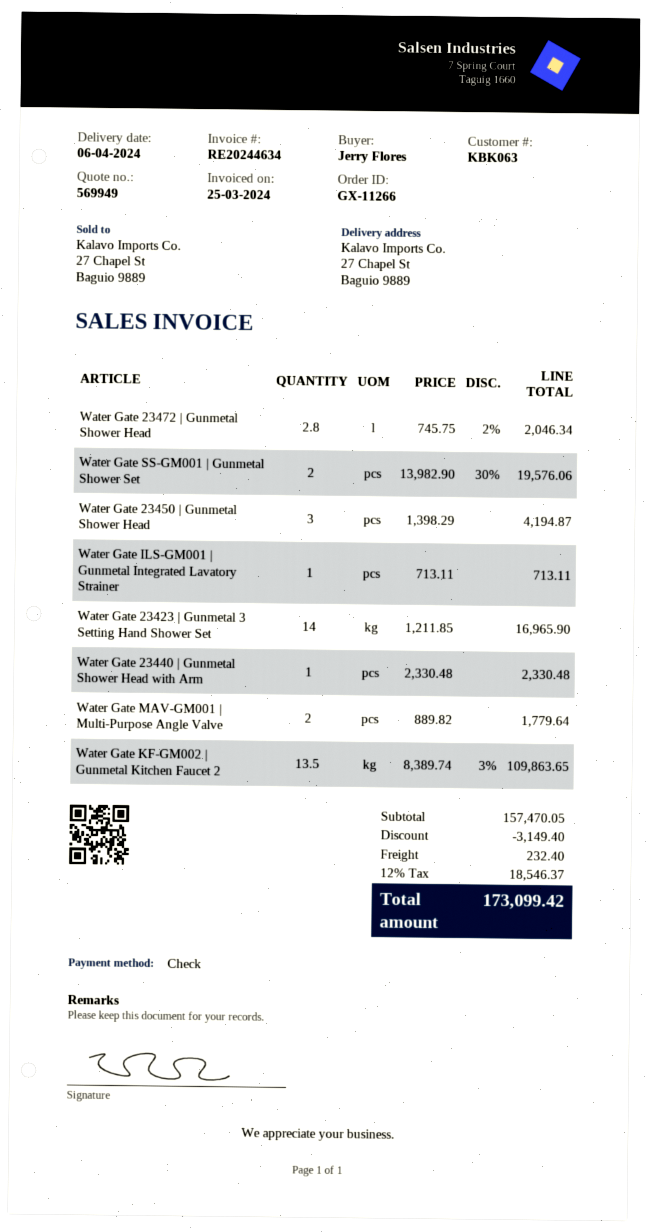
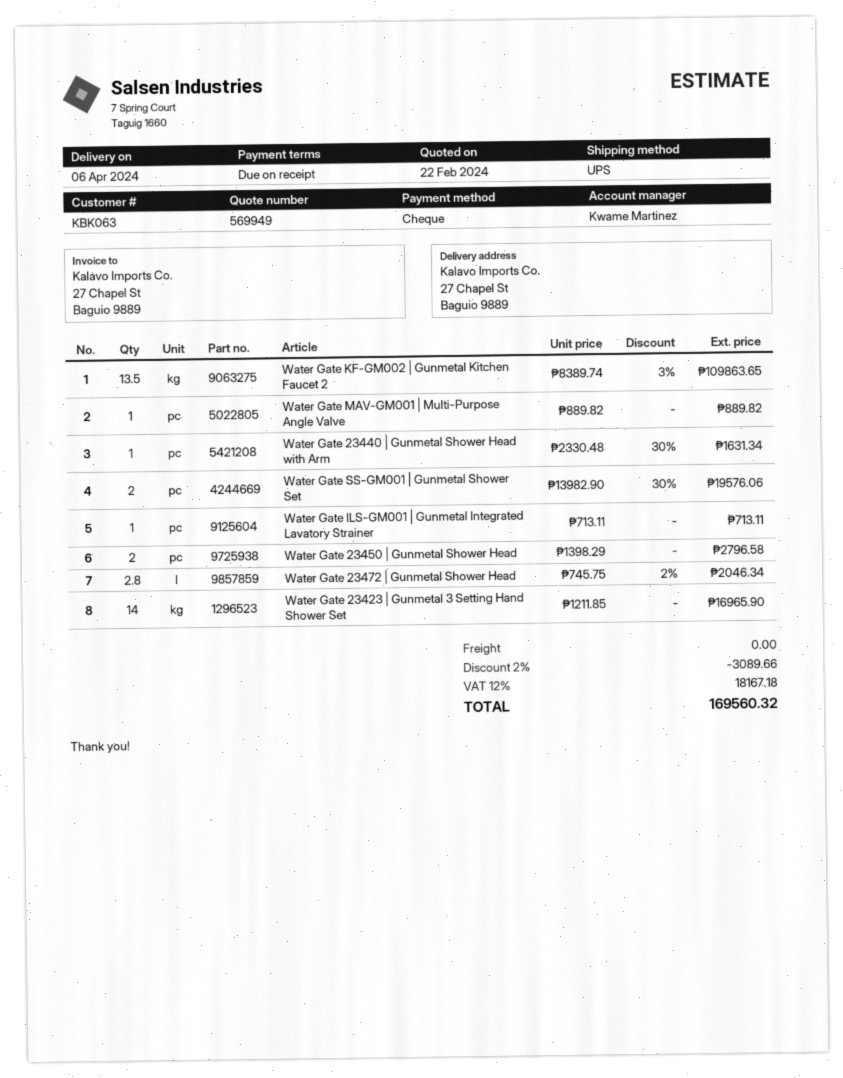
Water Gate 23450 | Gunmetal Shower Head: 3 x 1398.29 = 4194.87 -> 2 x 1398.29 = 2796.58
Water Gate 23440 | Gunmetal Shower Head with Arm: 1 x 2330.48 = 2330.48 -> 1 x 2330.48 - 30% = 1631.34
Water Gate MAV-GM001 | Multi-Purpose Angle Valve: 2 x 889.82 = 1779.64 -> 1 x 889.82 = 889.82
discount: 3149.40 -> 3089.66
shipping: 232.40 -> 0.00
tax: 12% = 18546.37 -> 12% = 18167.18
total: 173099.42 -> 169560.32

